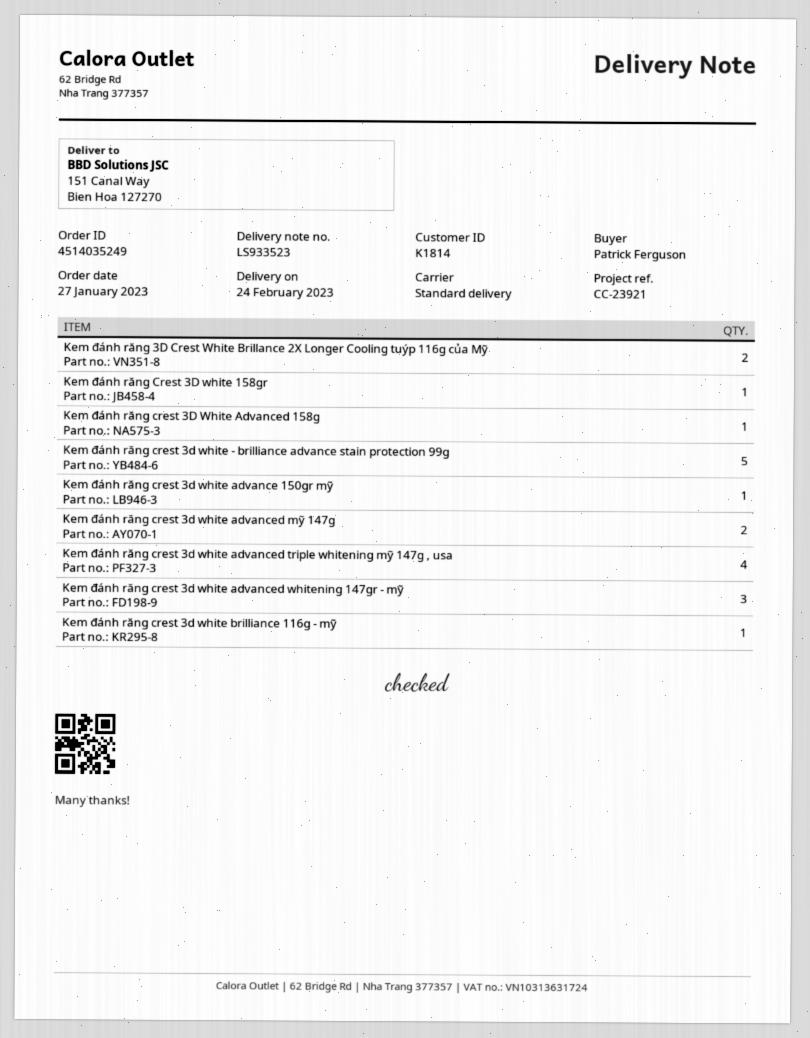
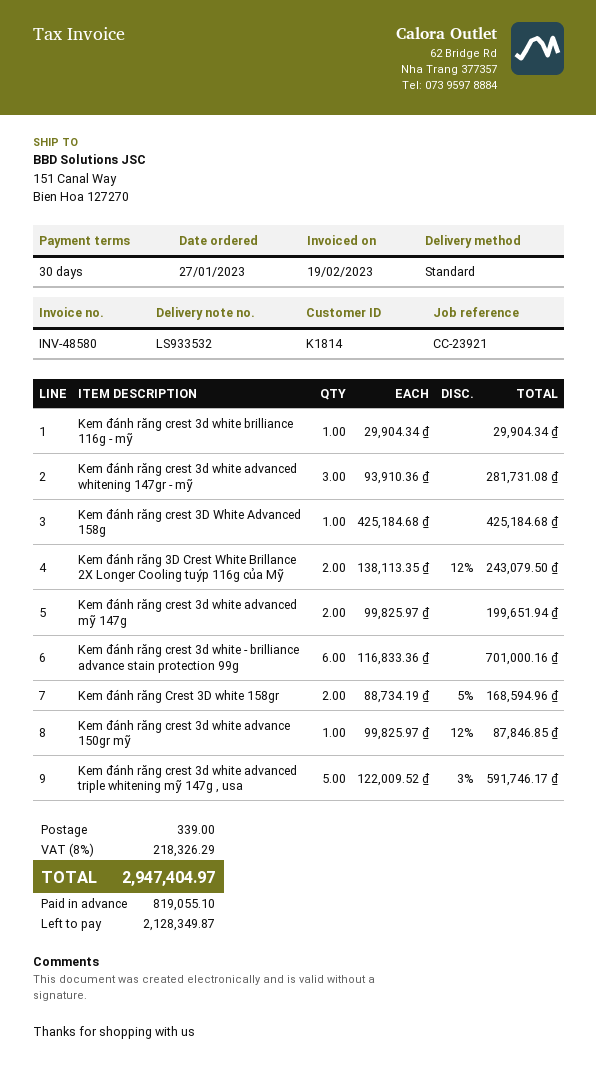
delivery note number: LS933523 -> LS933532
Kem đánh răng Crest 3D white 158gr: 1 -> 2
Kem đánh răng crest 3d white - brilliance advance stain protection 99g: 5 -> 6
Kem đánh răng crest 3d white advanced triple whitening mỹ 147g , usa: 4 -> 5

